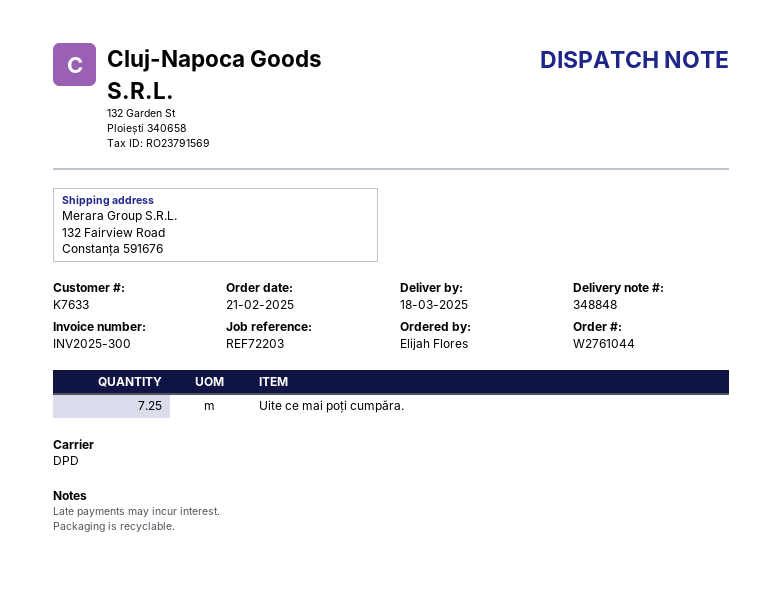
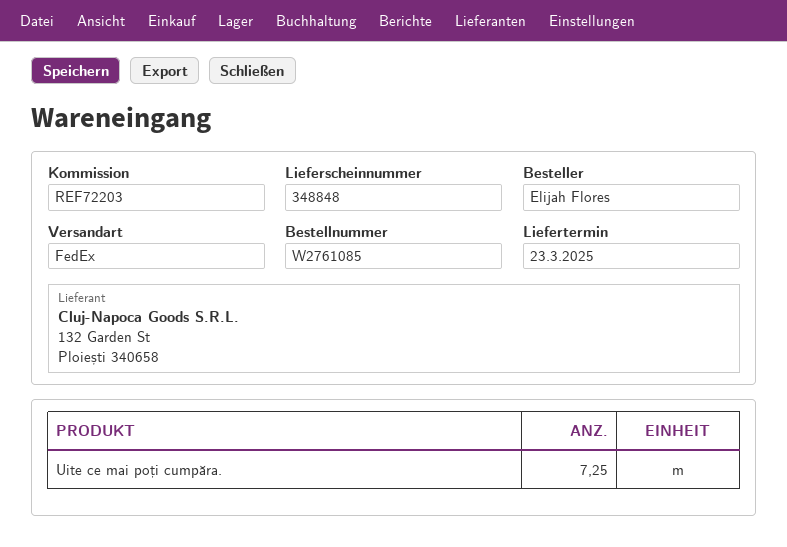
order number: W2761044 -> W2761085
delivery date: 2025-03-18 -> 2025-03-23
shipping method: DPD -> FedEx

